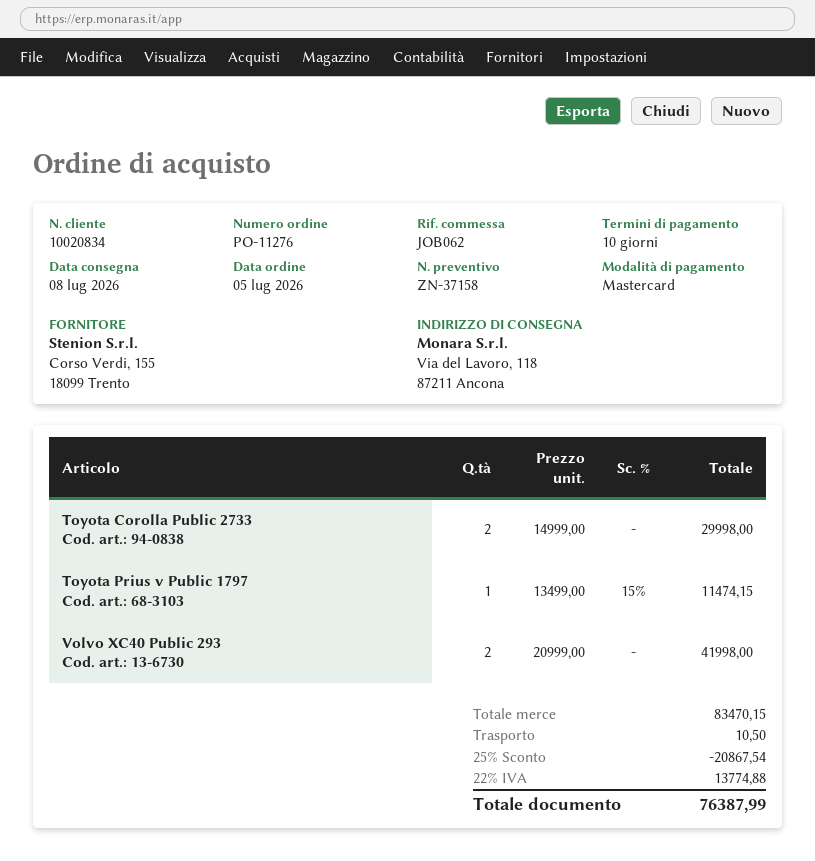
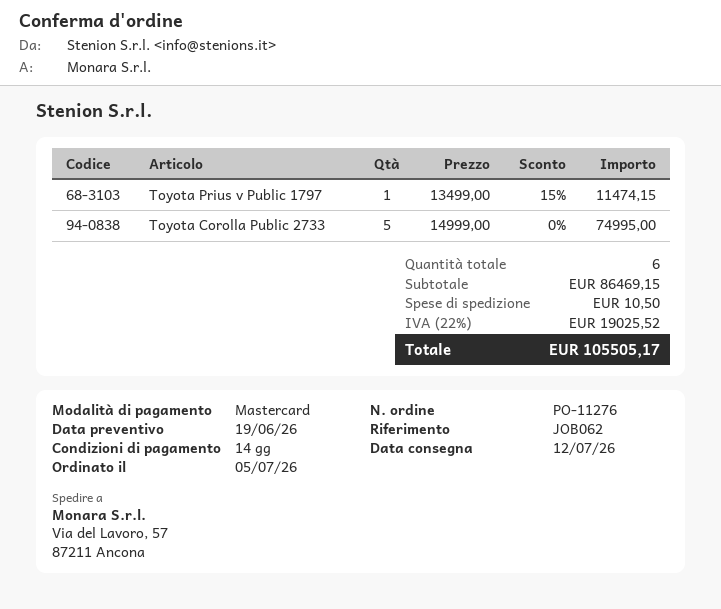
delivery date: 2026-07-08 -> 2026-07-12
payment terms: 10 days -> 14 days
ship to: Via del Lavoro, 118, 87211 Ancona -> Via del Lavoro, 57, 87211 Ancona
Toyota Corolla Public 2733: 2 x 14999.00 = 29998.00 -> 5 x 14999.00 = 74995.00
Volvo XC40 Public 293: 2 x 20999.00 = 41998.00 -> none
subtotal: 83470.15 -> 86469.15
discount: 25% = 20867.54 -> none
tax: 22% = 13774.88 -> 22% = 19025.52
total: 76387.99 -> 105505.17

